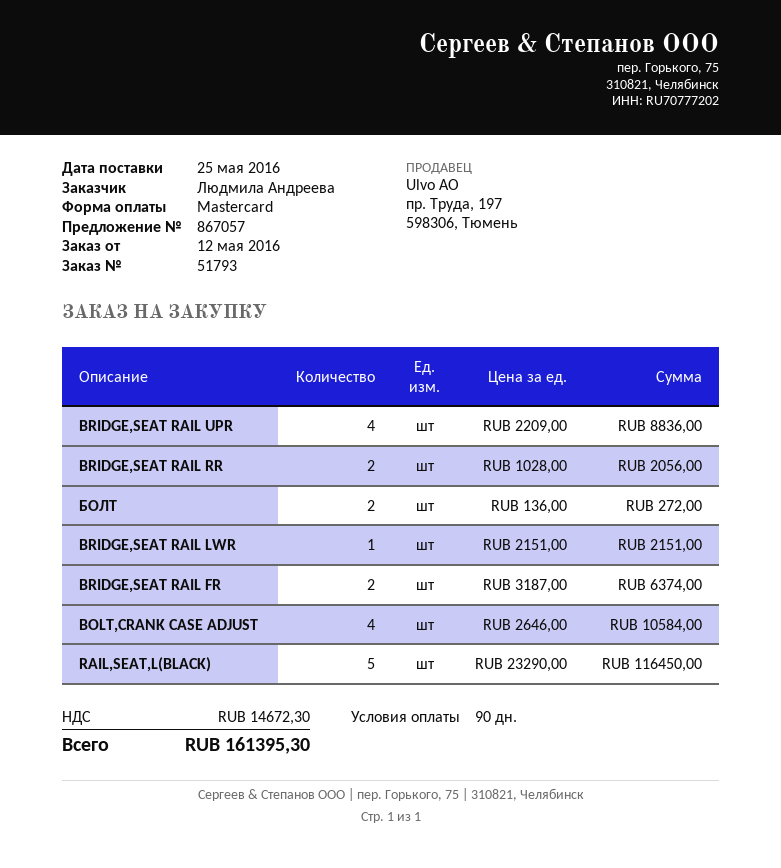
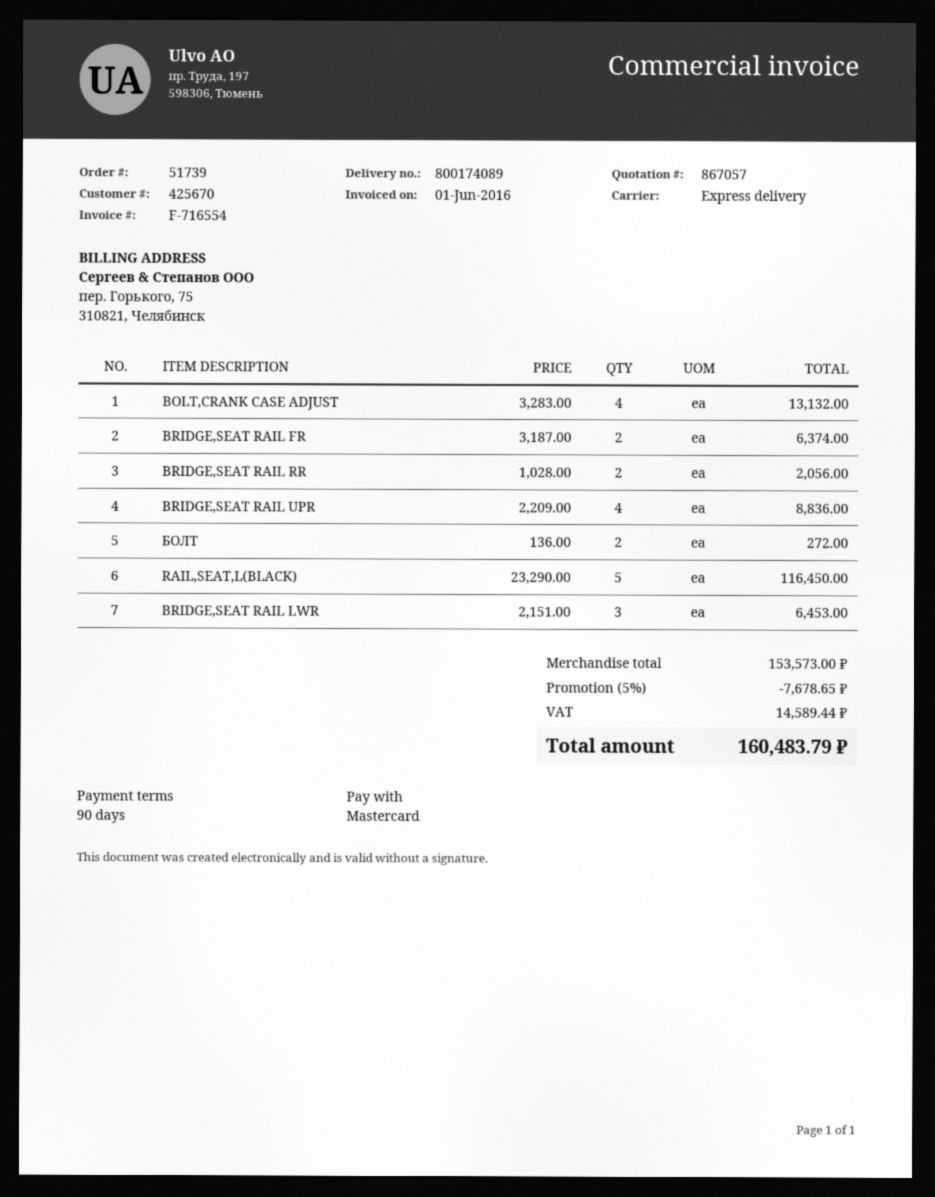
order number: 51793 -> 51739
BRIDGE,SEAT RAIL LWR: 1 x 2151.00 = 2151.00 -> 3 x 2151.00 = 6453.00
BOLT,CRANK CASE ADJUST: 4 x 2646.00 = 10584.00 -> 4 x 3283.00 = 13132.00
discount: none -> 5% = 7678.65
tax: 14672.30 -> 14589.44
total: 161395.30 -> 160483.79

